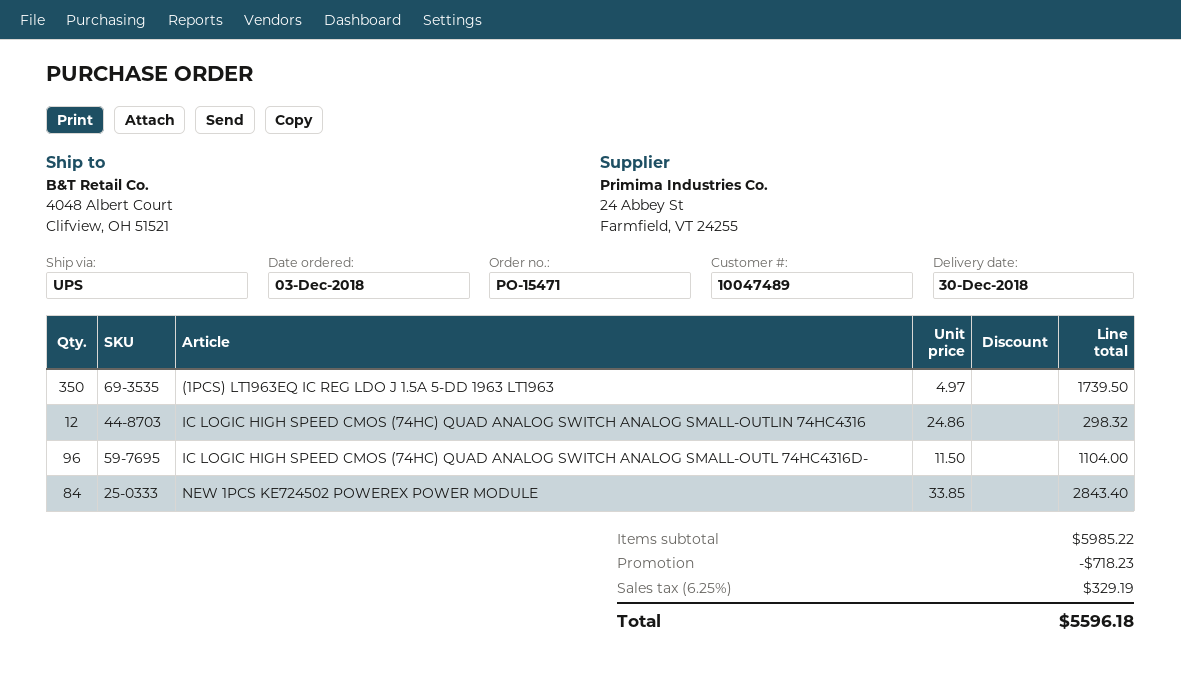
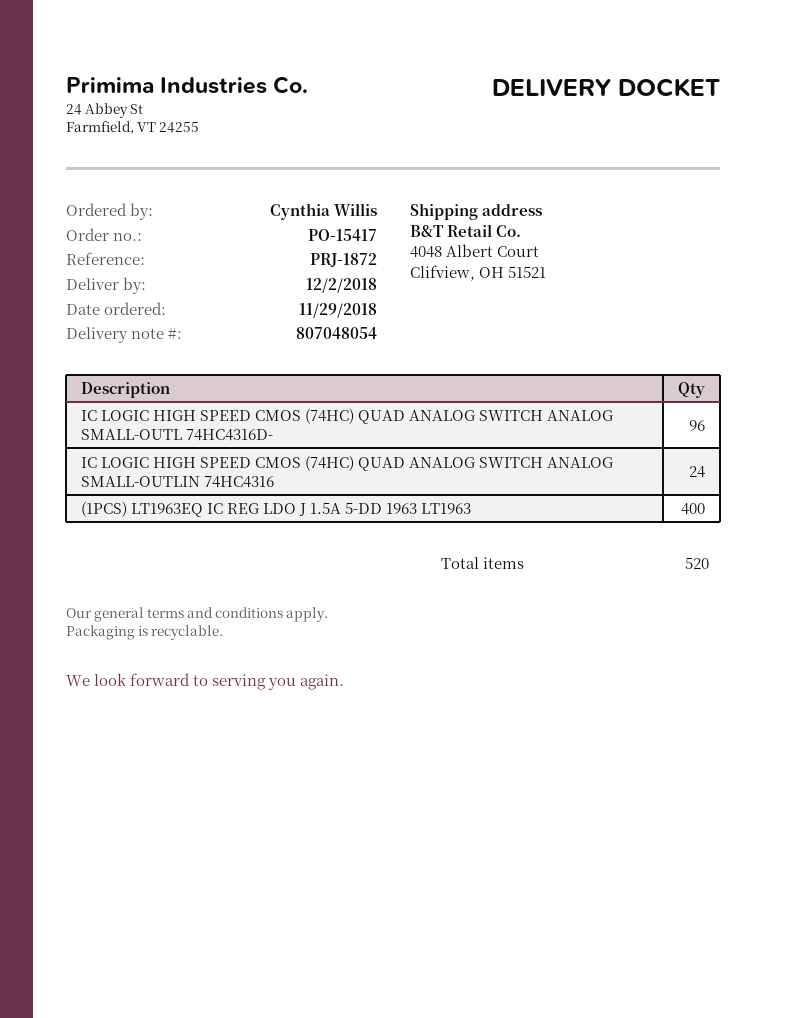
order number: PO-15471 -> PO-15417
order date: 2018-12-03 -> 2018-11-29
delivery date: 2018-12-30 -> 2018-12-02
(1PCS) LT1963EQ IC REG LDO J 1.5A 5-DD 1963 LT1963: 350 -> 400
IC LOGIC HIGH SPEED CMOS (74HC) QUAD ANALOG SWITCH ANALOG SMALL-OUTLIN 74HC4316: 12 -> 24
NEW 1PCS KE724502 POWEREX POWER MODULE: 84 -> none

